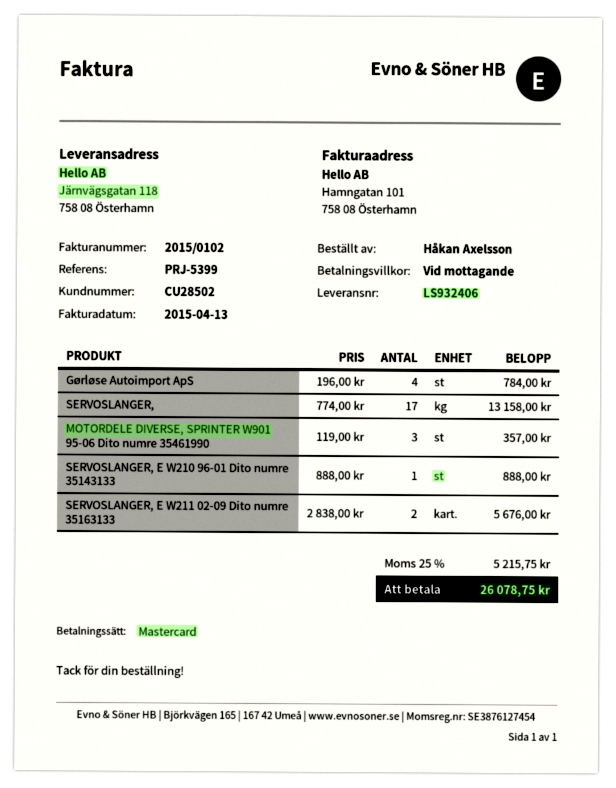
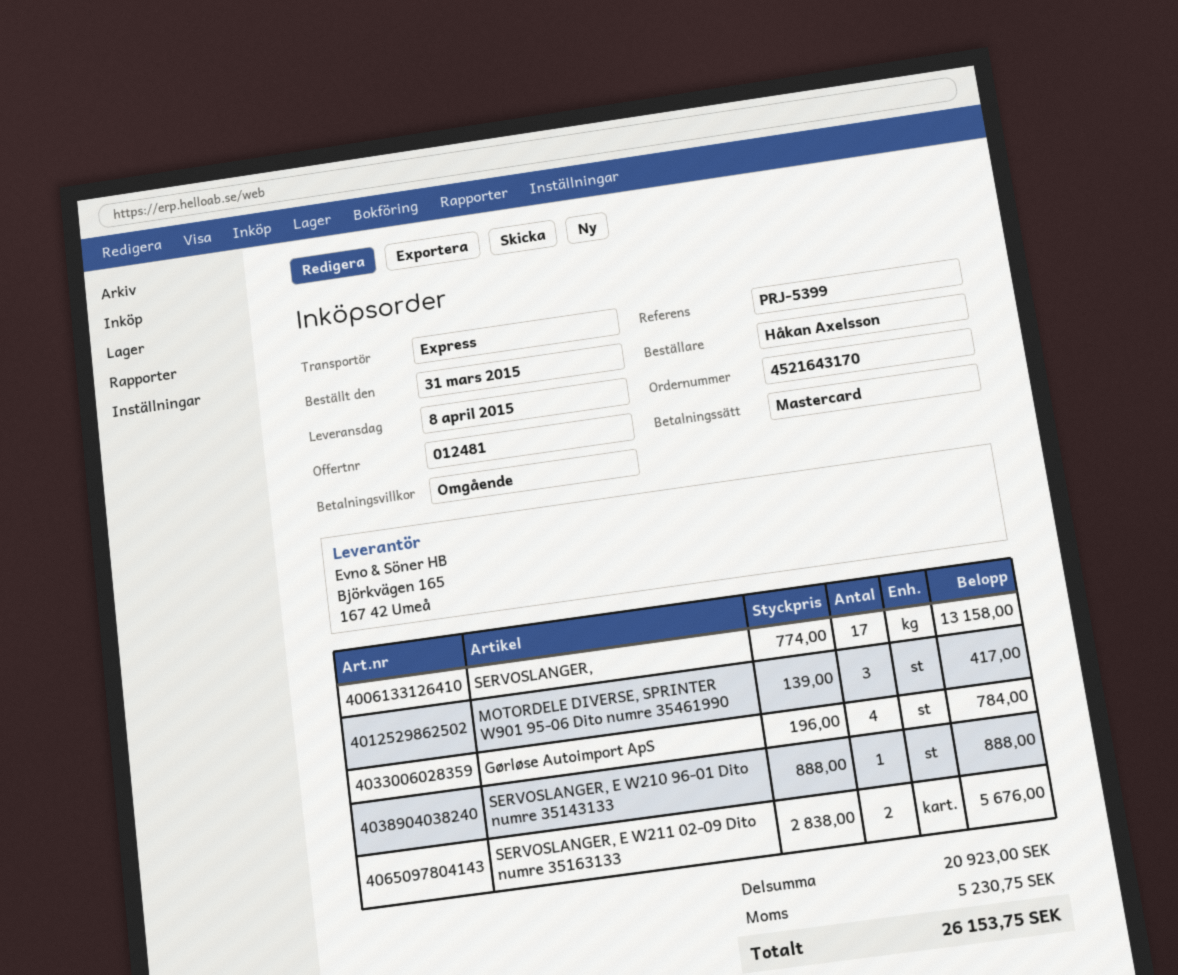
MOTORDELE DIVERSE, SPRINTER W901 95-06 Dito numre 35461990: 3 x 119.00 = 357.00 -> 3 x 139.00 = 417.00
tax: 5215.75 -> 5230.75
total: 26078.75 -> 26153.75

